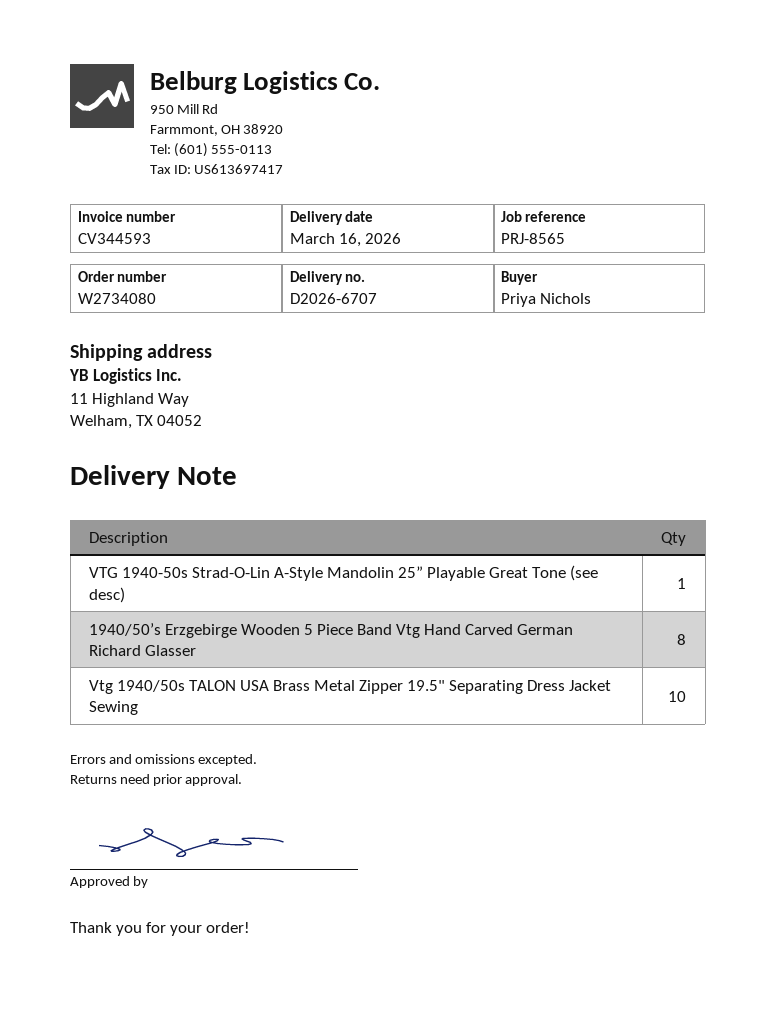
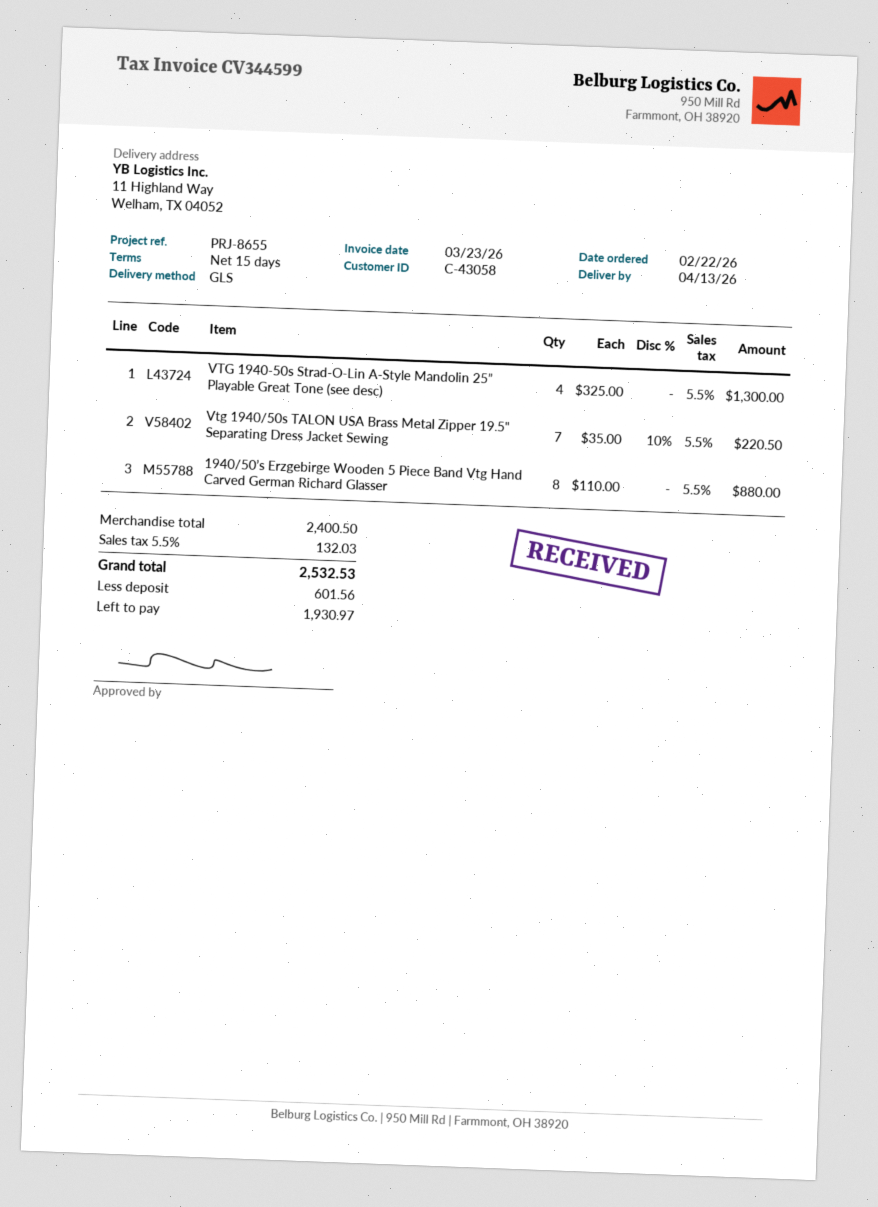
delivery date: 2026-03-16 -> 2026-04-13
invoice number: CV344593 -> CV344599
reference: PRJ-8565 -> PRJ-8655
VTG 1940-50s Strad-O-Lin A-Style Mandolin 25” Playable Great Tone (see desc): 1 -> 4
Vtg 1940/50s TALON USA Brass Metal Zipper 19.5" Separating Dress Jacket Sewing: 10 -> 7

